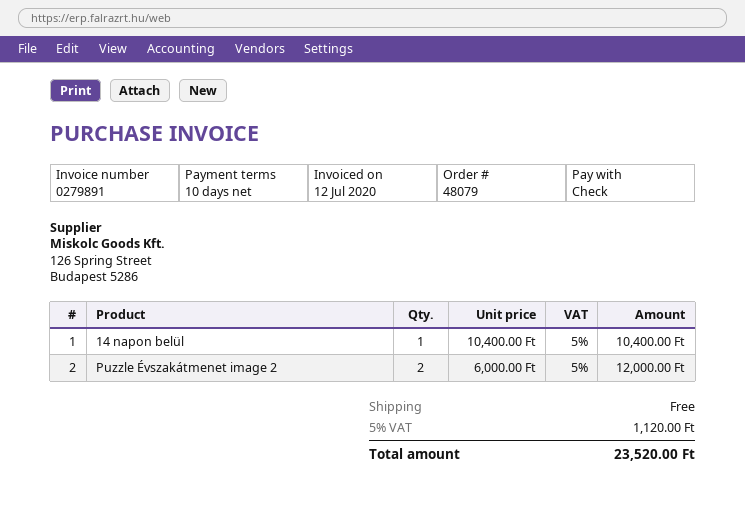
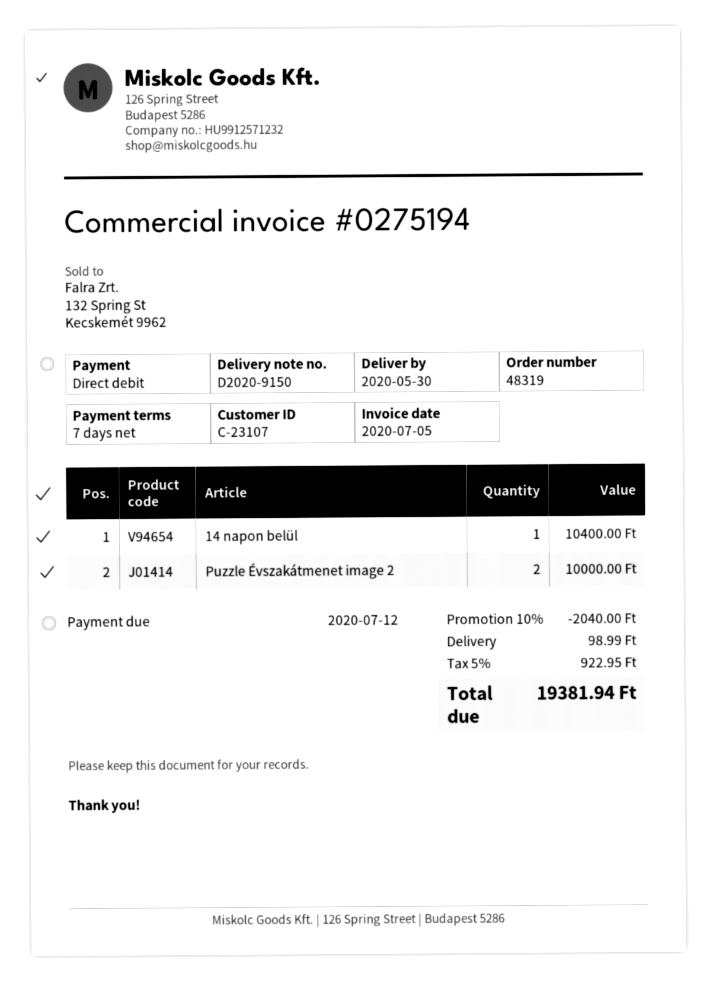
order number: 48079 -> 48319
invoice number: 0279891 -> 0275194
invoice date: 2020-07-12 -> 2020-07-05
payment terms: 10 days -> 7 days
payment method: cheque -> direct debit
Puzzle Évszakátmenet image 2: 2 for 12000.00 -> 2 for 10000.00
discount: none -> 10% = 2040.00
shipping: 0.00 -> 98.99
tax: 5% = 1120.00 -> 5% = 922.95
total: 23520.00 -> 19381.94

